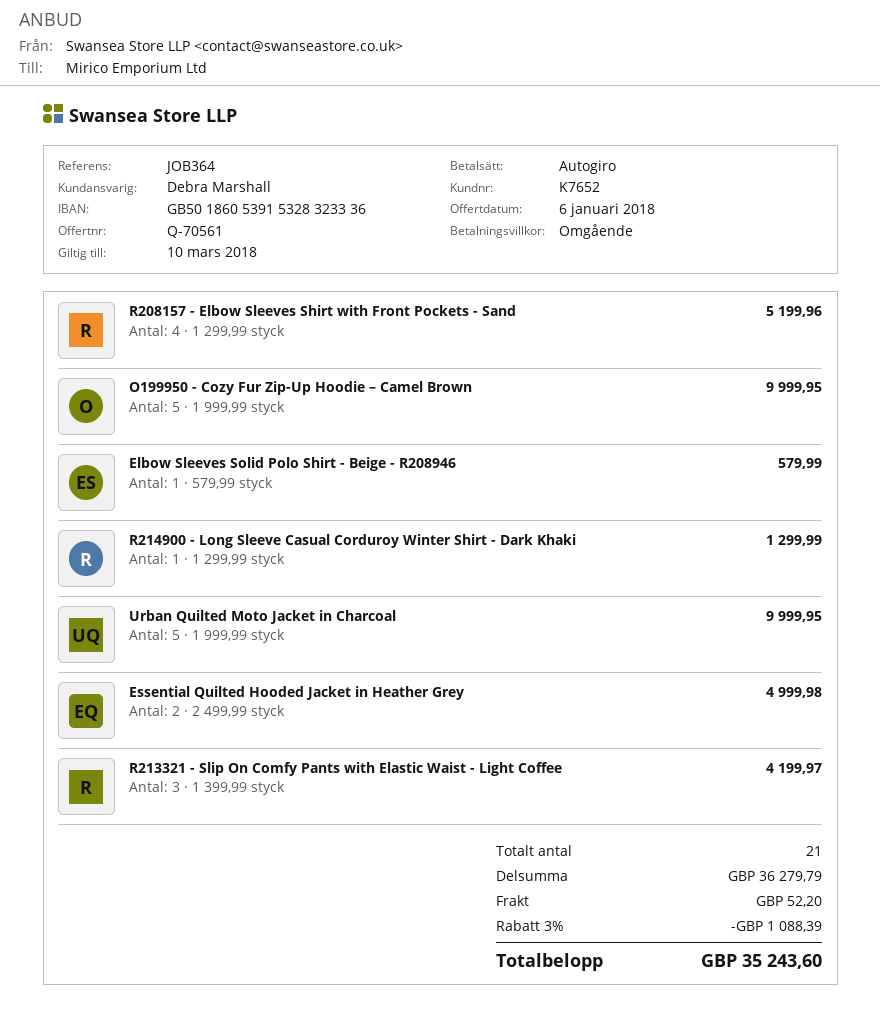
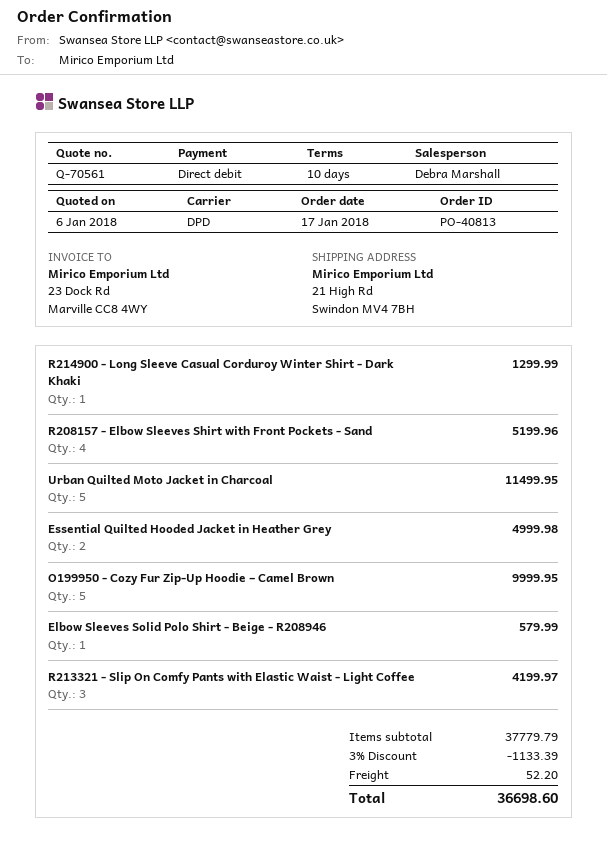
payment terms: on receipt -> 10 days
Urban Quilted Moto Jacket in Charcoal: 5 for 9999.95 -> 5 for 11499.95
subtotal: 36279.79 -> 37779.79
discount: 3% = 1088.39 -> 3% = 1133.39
total: 35243.60 -> 36698.60

